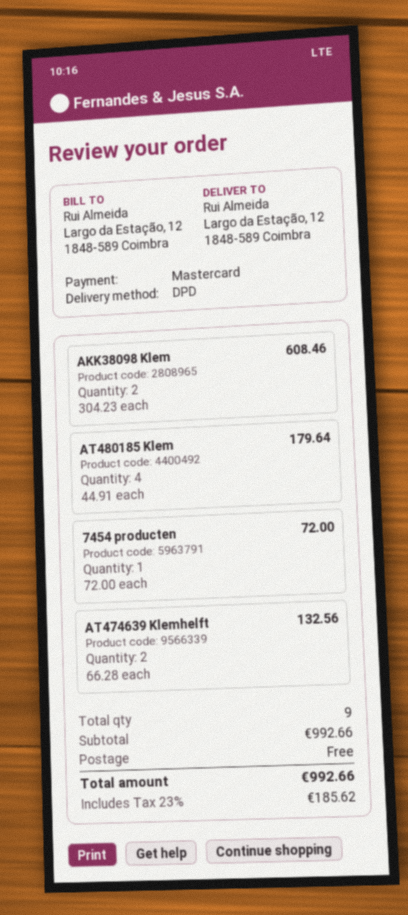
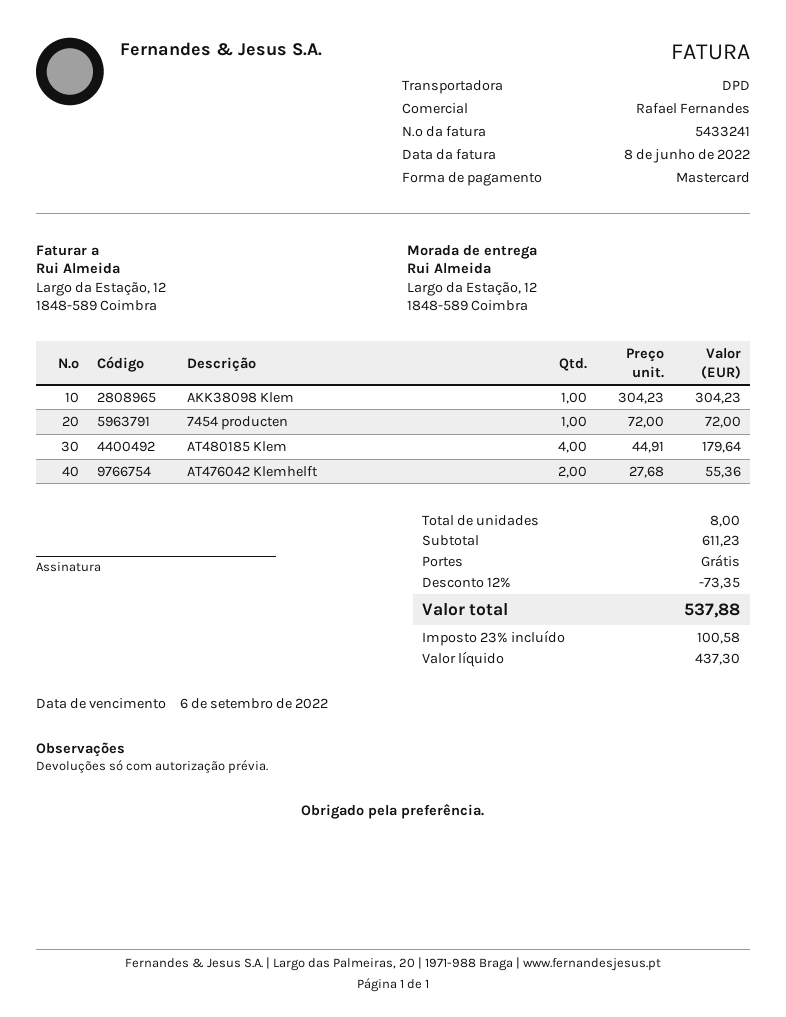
AKK38098 Klem: 2 x 304.23 = 608.46 -> 1 x 304.23 = 304.23
AT474639 Klemhelft: 2 x 66.28 = 132.56 -> none
AT476042 Klemhelft: none -> 2 x 27.68 = 55.36
total quantity: 9 -> 8
subtotal: 992.66 -> 611.23
discount: none -> 12% = 73.35
tax: 23% = 185.62 -> 23% = 100.58
total: 992.66 -> 537.88

